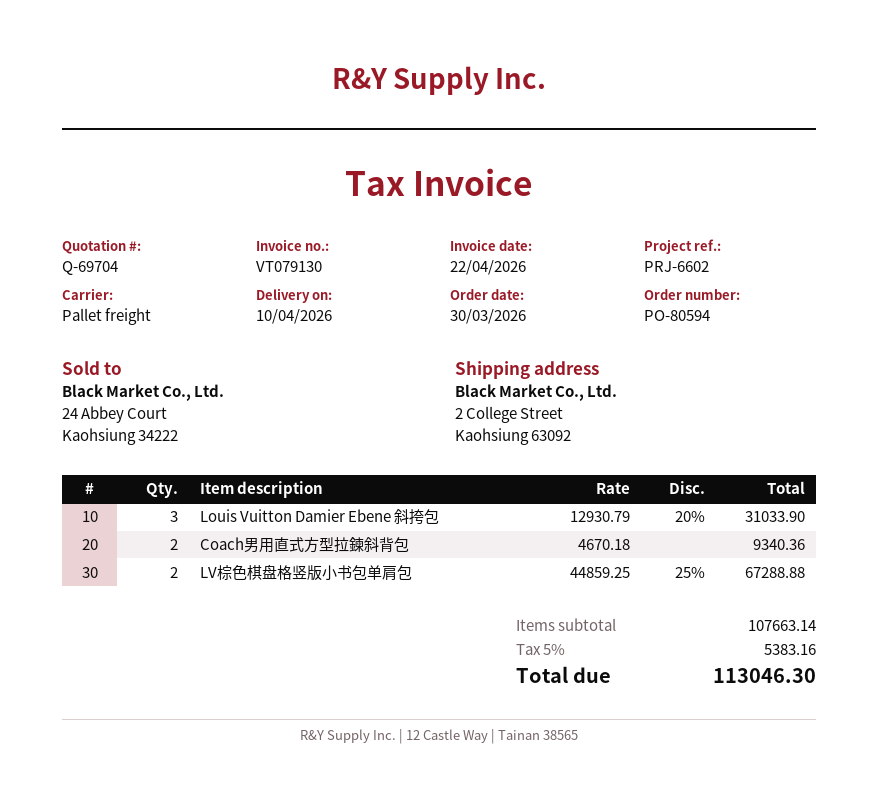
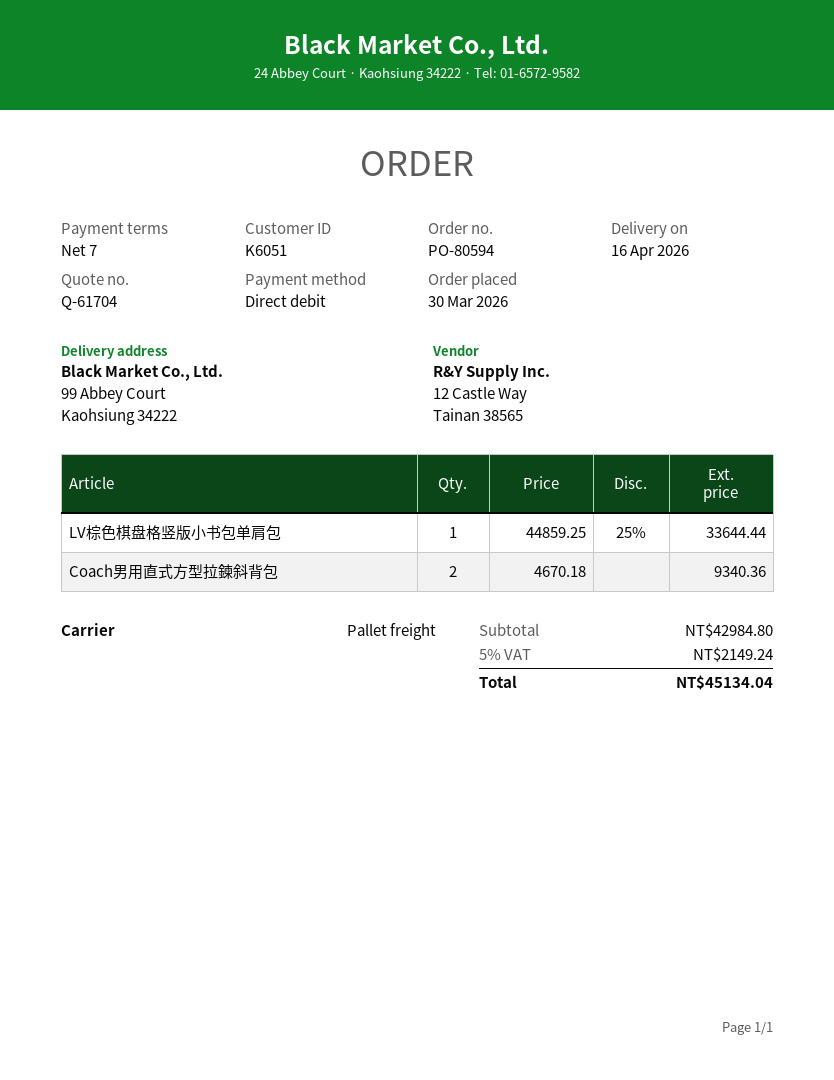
quote number: Q-69704 -> Q-61704
delivery date: 2026-04-10 -> 2026-04-16
ship to: 2 College Street, Kaohsiung 63092 -> 99 Abbey Court, Kaohsiung 34222
Louis Vuitton Damier Ebene 斜挎包: 3 x 12930.79 - 20% = 31033.90 -> none
LV棕色棋盘格竖版小书包单肩包: 2 x 44859.25 - 25% = 67288.88 -> 1 x 44859.25 - 25% = 33644.44
subtotal: 107663.14 -> 42984.80
tax: 5% = 5383.16 -> 5% = 2149.24
total: 113046.30 -> 45134.04

